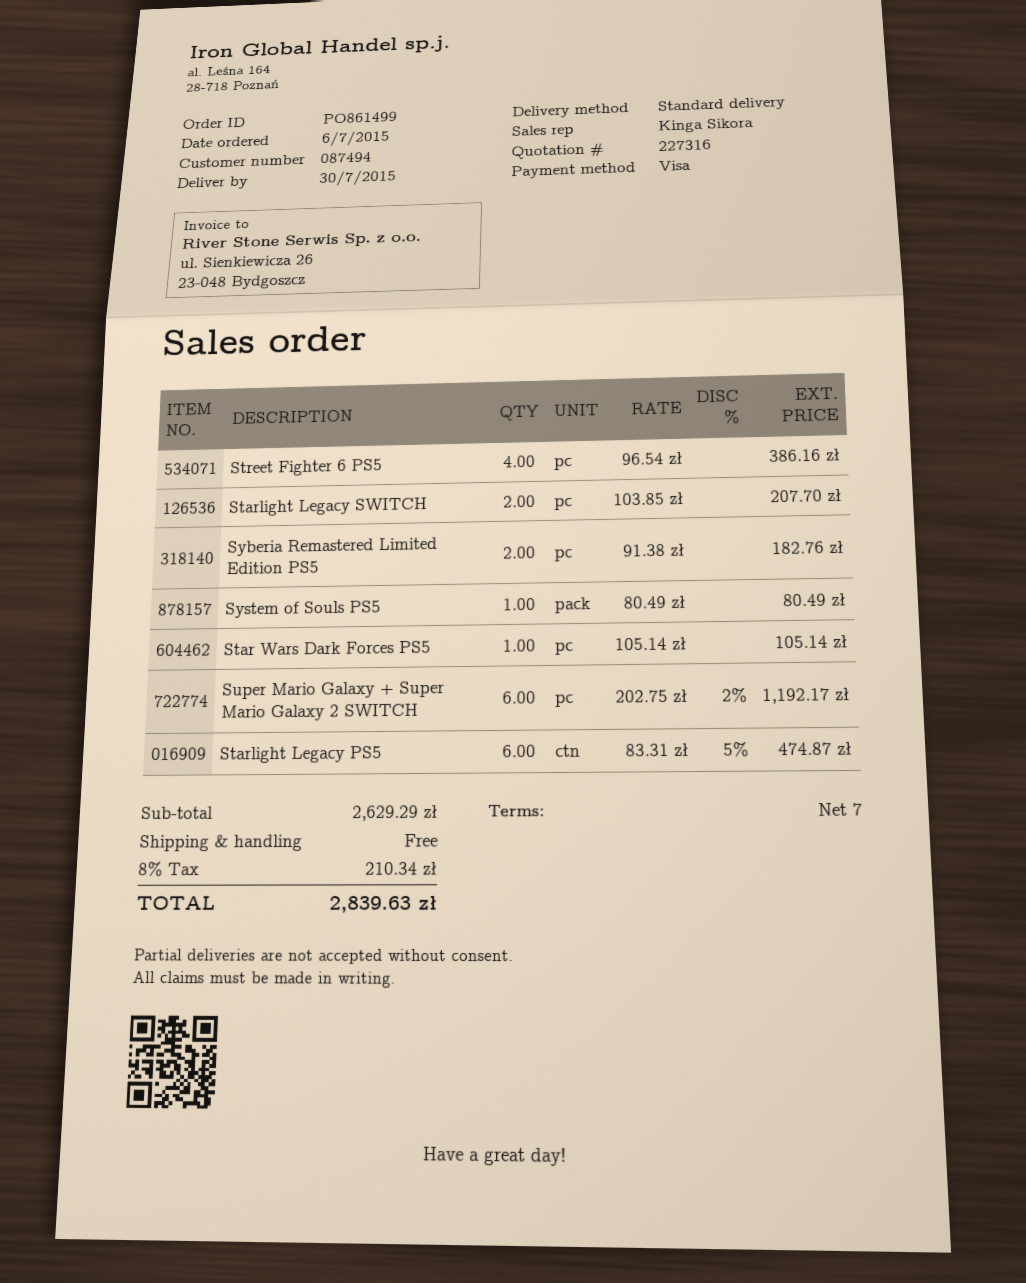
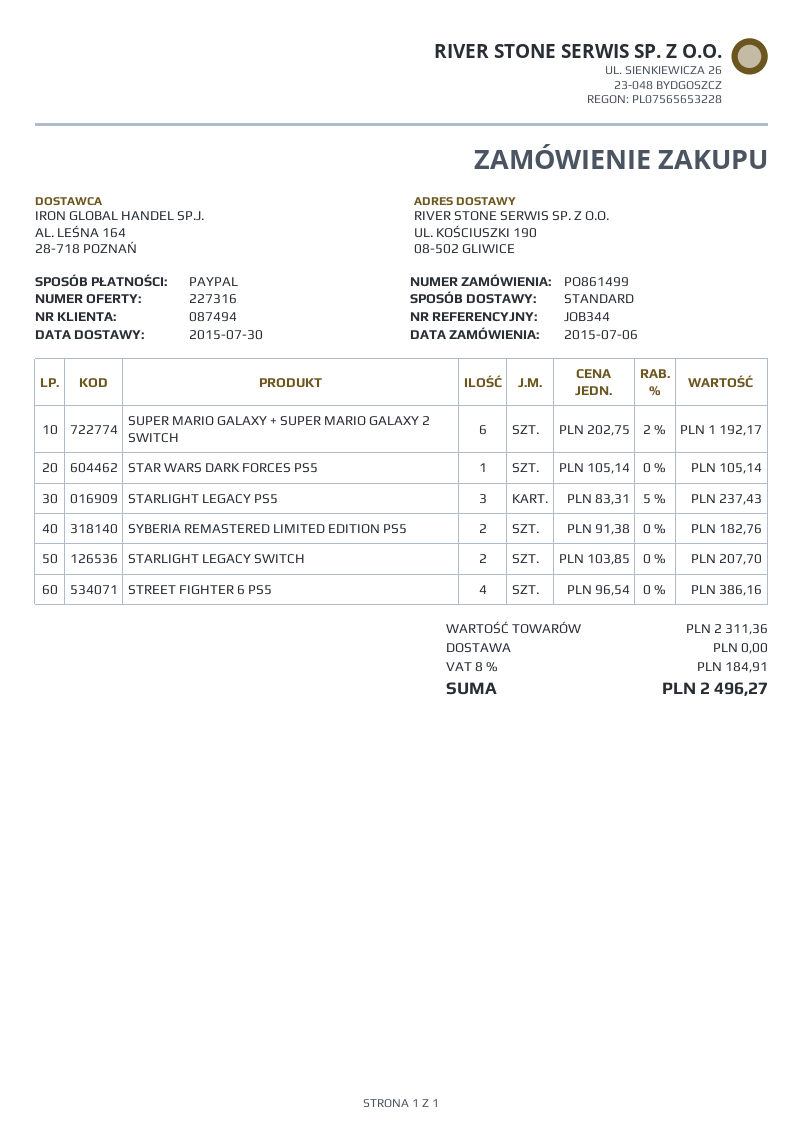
payment method: Visa -> PayPal
System of Souls PS5: 1 x 80.49 = 80.49 -> none
Starlight Legacy PS5: 6 x 83.31 - 5% = 474.87 -> 3 x 83.31 - 5% = 237.43
subtotal: 2629.29 -> 2311.36
tax: 8% = 210.34 -> 8% = 184.91
total: 2839.63 -> 2496.27

